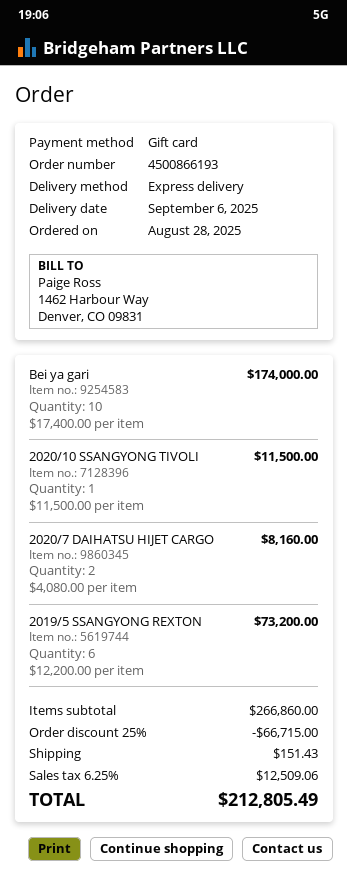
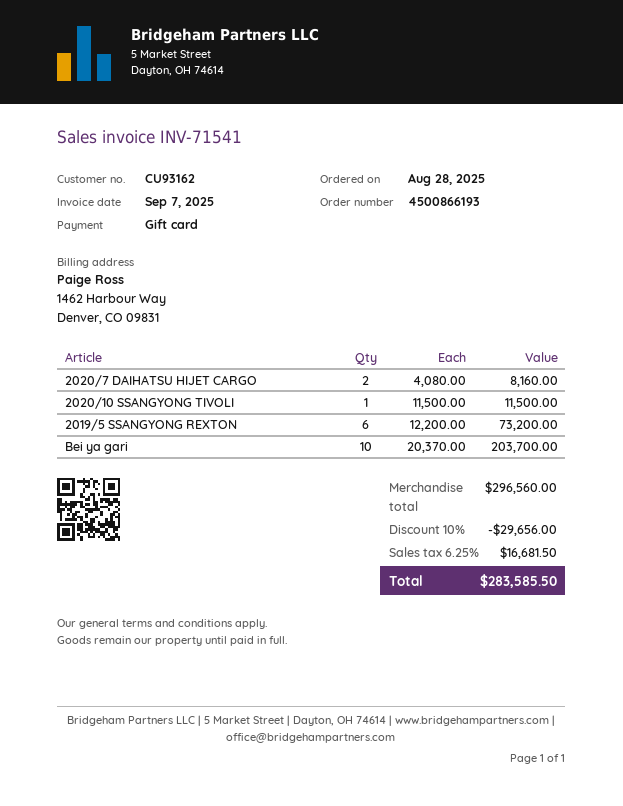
Bei ya gari: 10 x 17400.00 = 174000.00 -> 10 x 20370.00 = 203700.00
subtotal: 266860.00 -> 296560.00
discount: 25% = 66715.00 -> 10% = 29656.00
shipping: 151.43 -> none
tax: 6.25% = 12509.06 -> 6.25% = 16681.50
total: 212805.49 -> 283585.50

